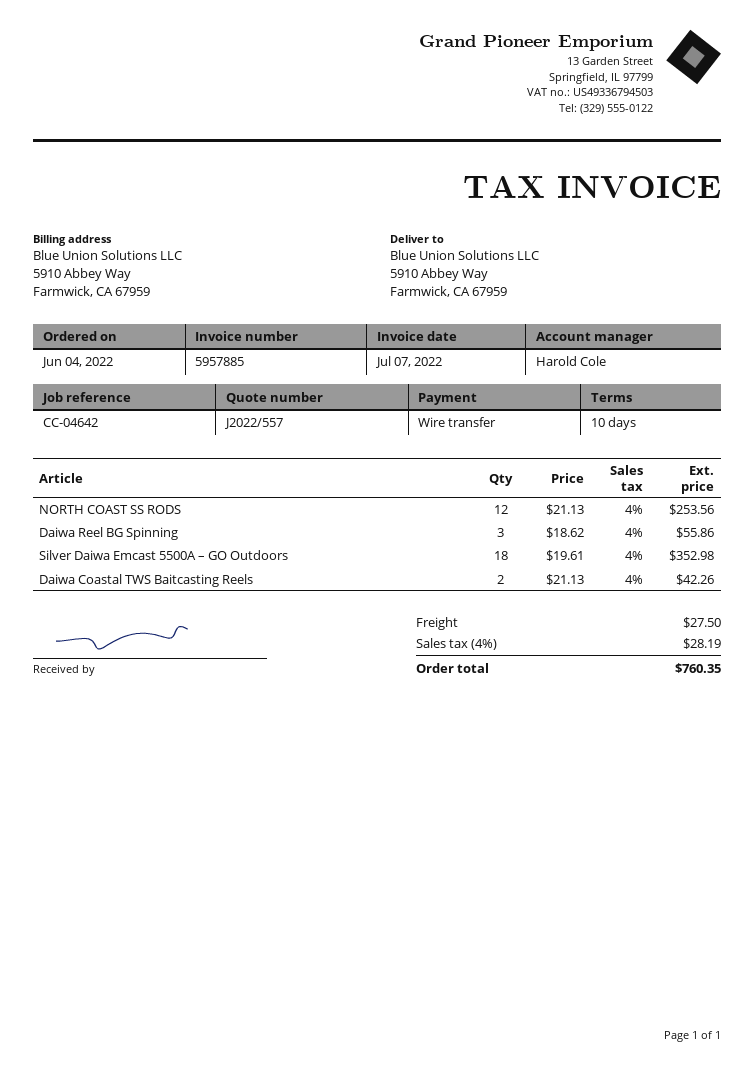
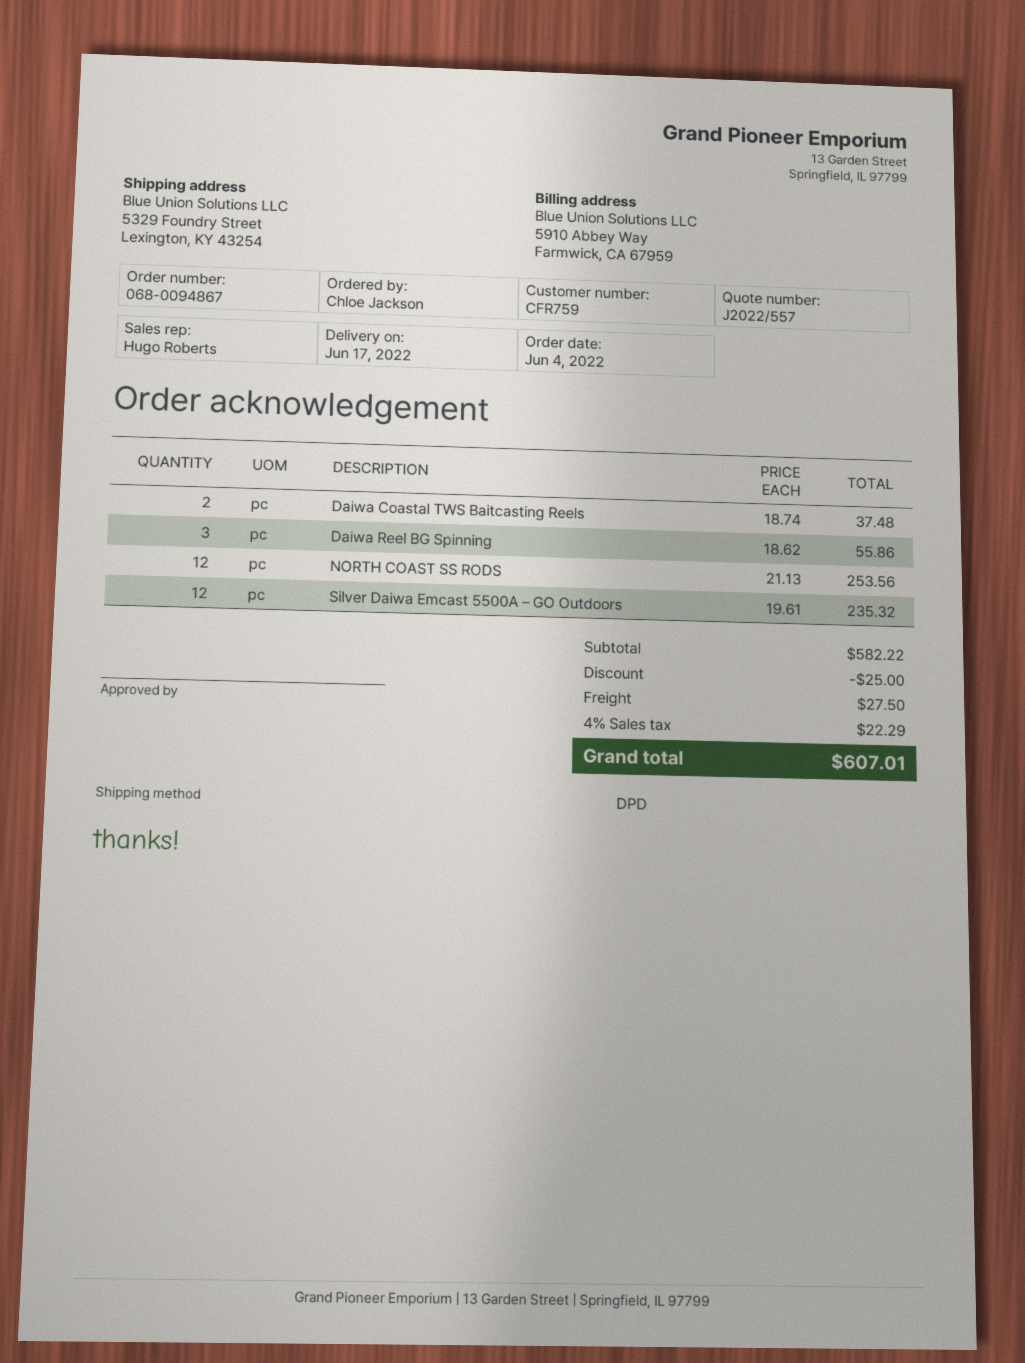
sales rep: Harold Cole -> Hugo Roberts
ship to: 5910 Abbey Way, Farmwick, CA 67959 -> 5329 Foundry Street, Lexington, KY 43254
Silver Daiwa Emcast 5500A – GO Outdoors: 18 x 19.61 = 352.98 -> 12 x 19.61 = 235.32
Daiwa Coastal TWS Baitcasting Reels: 2 x 21.13 = 42.26 -> 2 x 18.74 = 37.48
discount: none -> 25.00
tax: 4% = 28.19 -> 4% = 22.29
total: 760.35 -> 607.01

